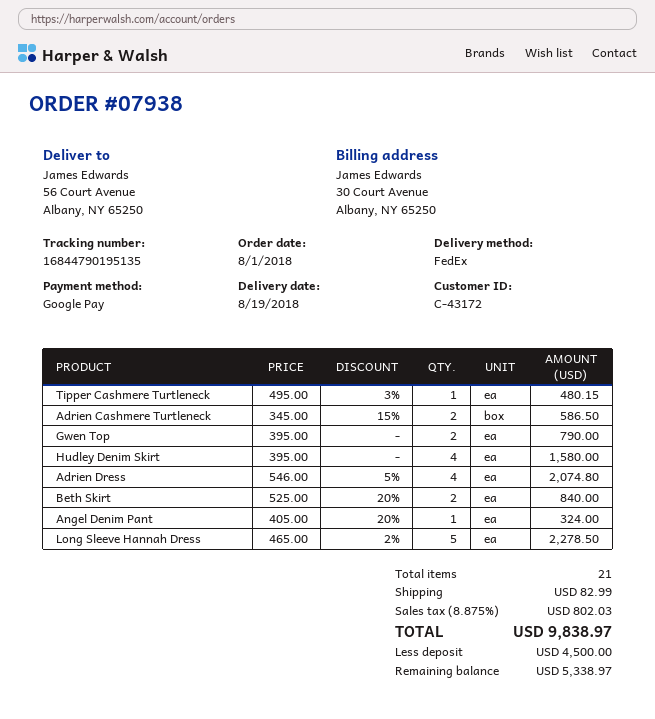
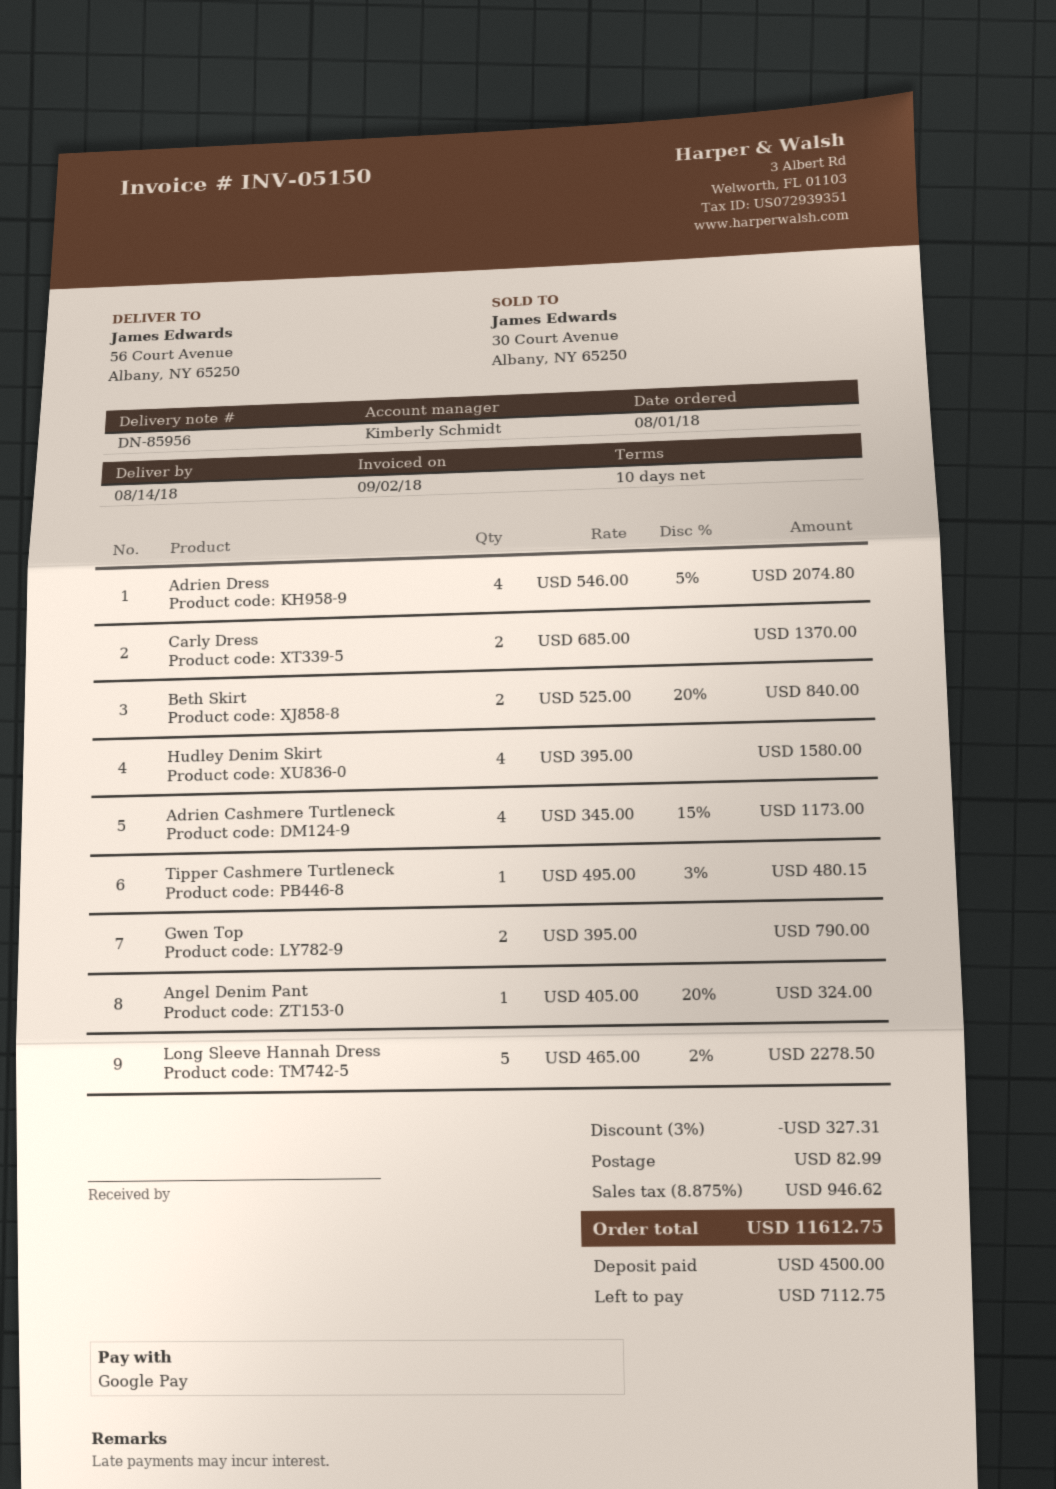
delivery date: 2018-08-19 -> 2018-08-14
Adrien Cashmere Turtleneck: 2 x 345.00 - 15% = 586.50 -> 4 x 345.00 - 15% = 1173.00
Carly Dress: none -> 2 x 685.00 = 1370.00
discount: none -> 3% = 327.31
tax: 8.875% = 802.03 -> 8.875% = 946.62
total: 9838.97 -> 11612.75
balance: 5338.97 -> 7112.75

